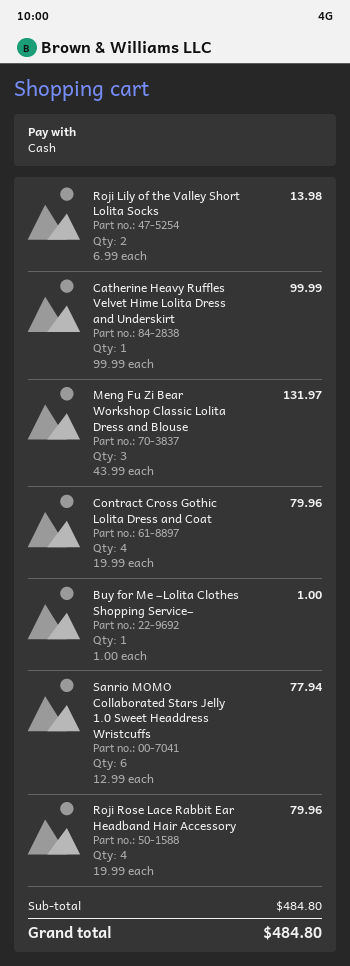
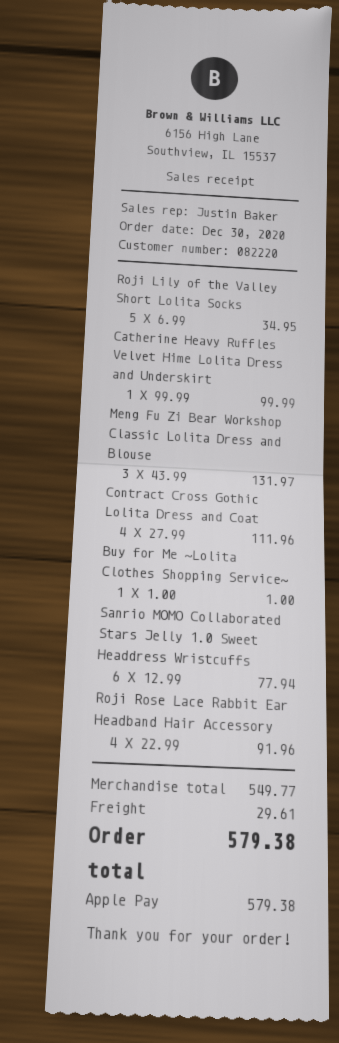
payment method: cash -> Apple Pay
Roji Lily of the Valley Short Lolita Socks: 2 x 6.99 = 13.98 -> 5 x 6.99 = 34.95
Contract Cross Gothic Lolita Dress and Coat: 4 x 19.99 = 79.96 -> 4 x 27.99 = 111.96
Roji Rose Lace Rabbit Ear Headband Hair Accessory: 4 x 19.99 = 79.96 -> 4 x 22.99 = 91.96
subtotal: 484.80 -> 549.77
shipping: none -> 29.61
total: 484.80 -> 579.38

